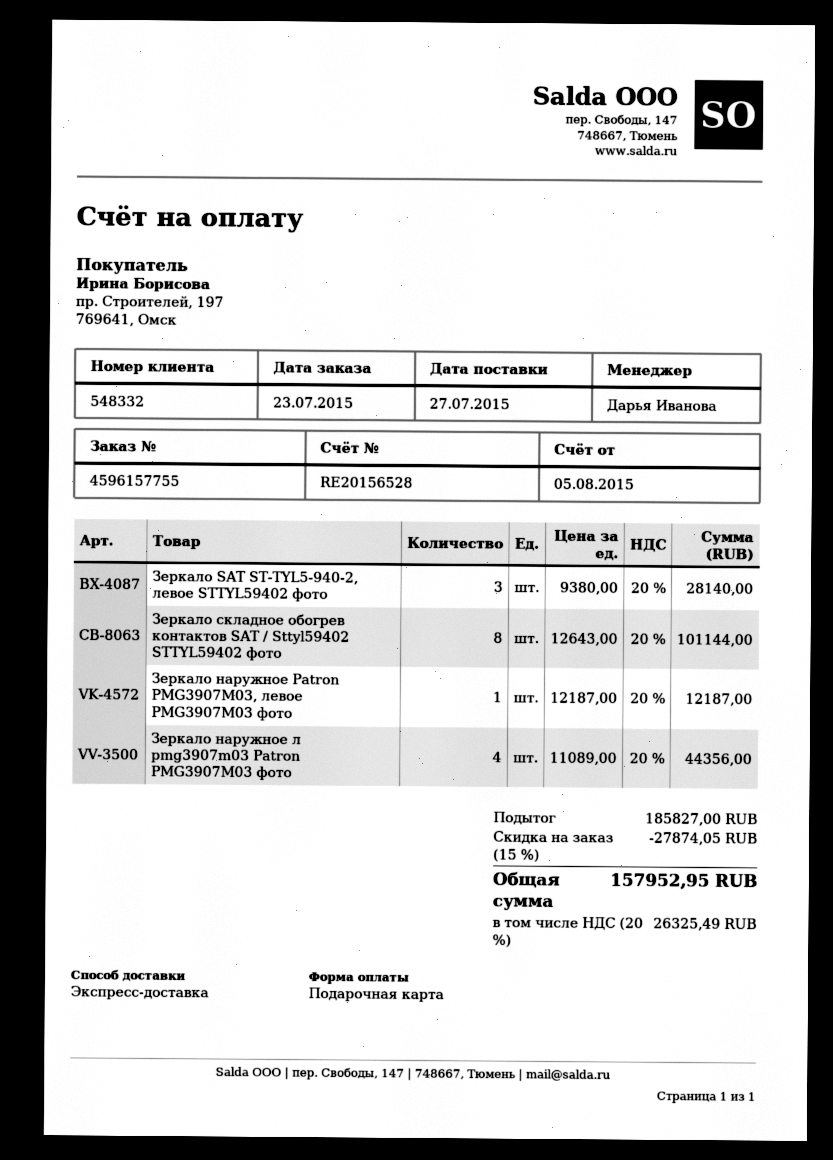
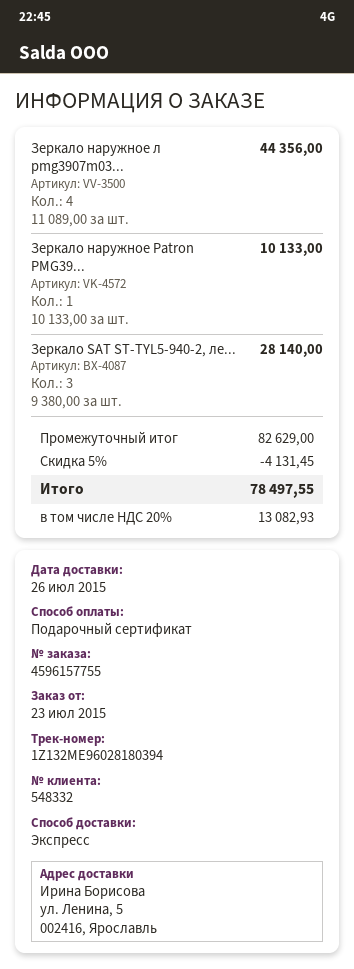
delivery date: 2015-07-27 -> 2015-07-26
Зеркало складное обогрев контактов SAT / Sttyl59402 STTYL59402 фото: 8 x 12643.00 = 101144.00 -> none
Зеркало наружное Patron PMG3907M03, левое PMG3907M03 фото: 1 x 12187.00 = 12187.00 -> 1 x 10133.00 = 10133.00
subtotal: 185827.00 -> 82629.00
discount: 15% = 27874.05 -> 5% = 4131.45
tax: 20% = 26325.49 -> 20% = 13082.93
total: 157952.95 -> 78497.55

